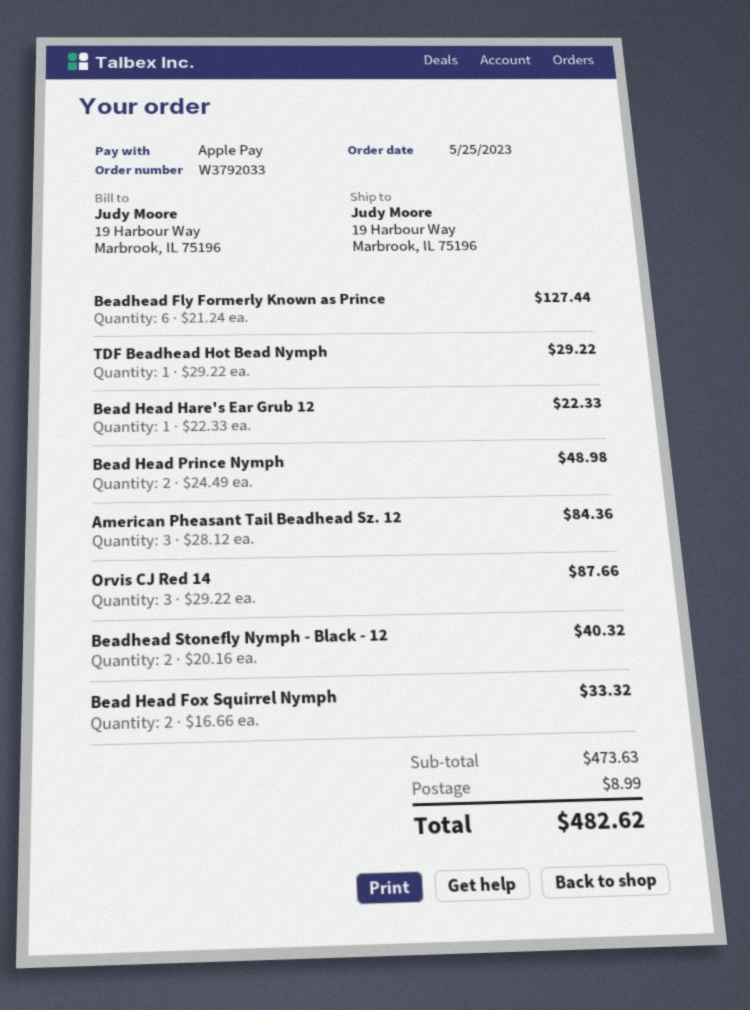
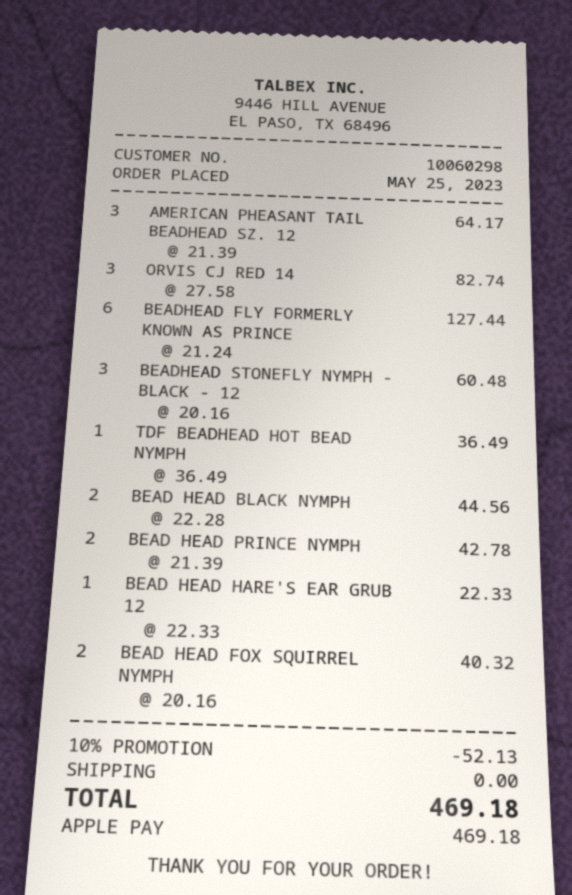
TDF Beadhead Hot Bead Nymph: 1 x 29.22 = 29.22 -> 1 x 36.49 = 36.49
Bead Head Prince Nymph: 2 x 24.49 = 48.98 -> 2 x 21.39 = 42.78
American Pheasant Tail Beadhead Sz. 12: 3 x 28.12 = 84.36 -> 3 x 21.39 = 64.17
Orvis CJ Red 14: 3 x 29.22 = 87.66 -> 3 x 27.58 = 82.74
Beadhead Stonefly Nymph - Black - 12: 2 x 20.16 = 40.32 -> 3 x 20.16 = 60.48
Bead Head Fox Squirrel Nymph: 2 x 16.66 = 33.32 -> 2 x 20.16 = 40.32
BEAD HEAD BLACK NYMPH: none -> 2 x 22.28 = 44.56
discount: none -> 10% = 52.13
shipping: 8.99 -> 0.00
total: 482.62 -> 469.18

